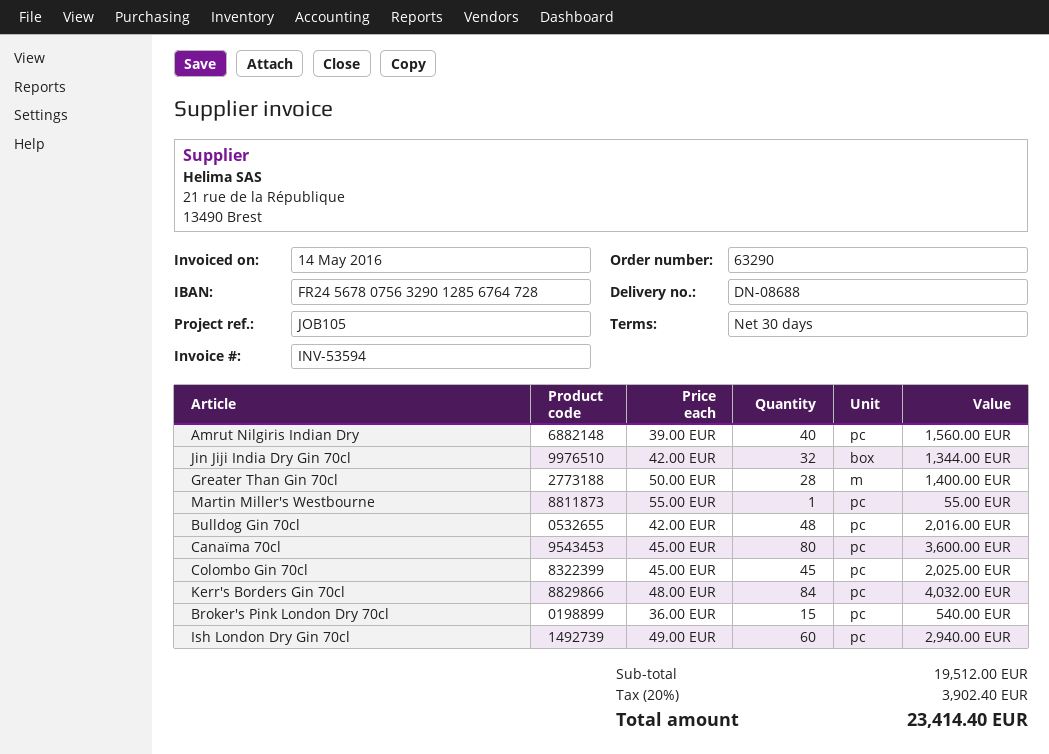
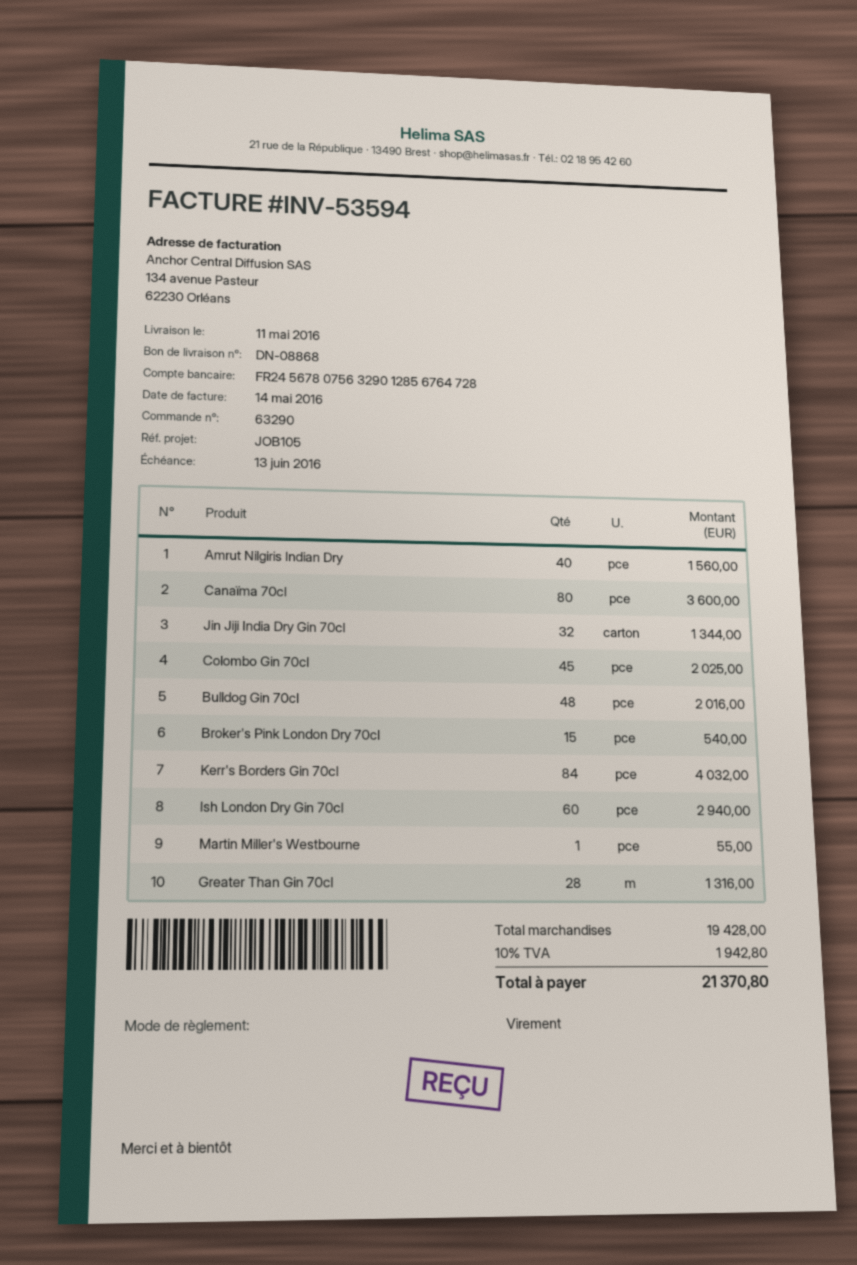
delivery note number: DN-08688 -> DN-08868
Greater Than Gin 70cl: 28 for 1400.00 -> 28 for 1316.00
subtotal: 19512.00 -> 19428.00
tax: 20% = 3902.40 -> 10% = 1942.80
total: 23414.40 -> 21370.80

